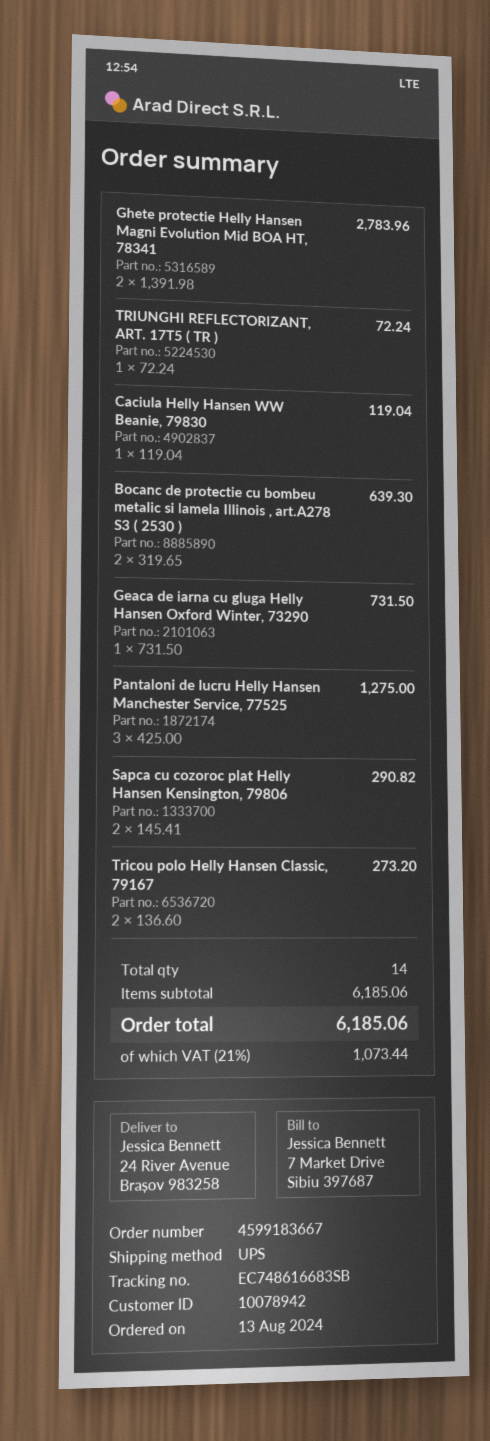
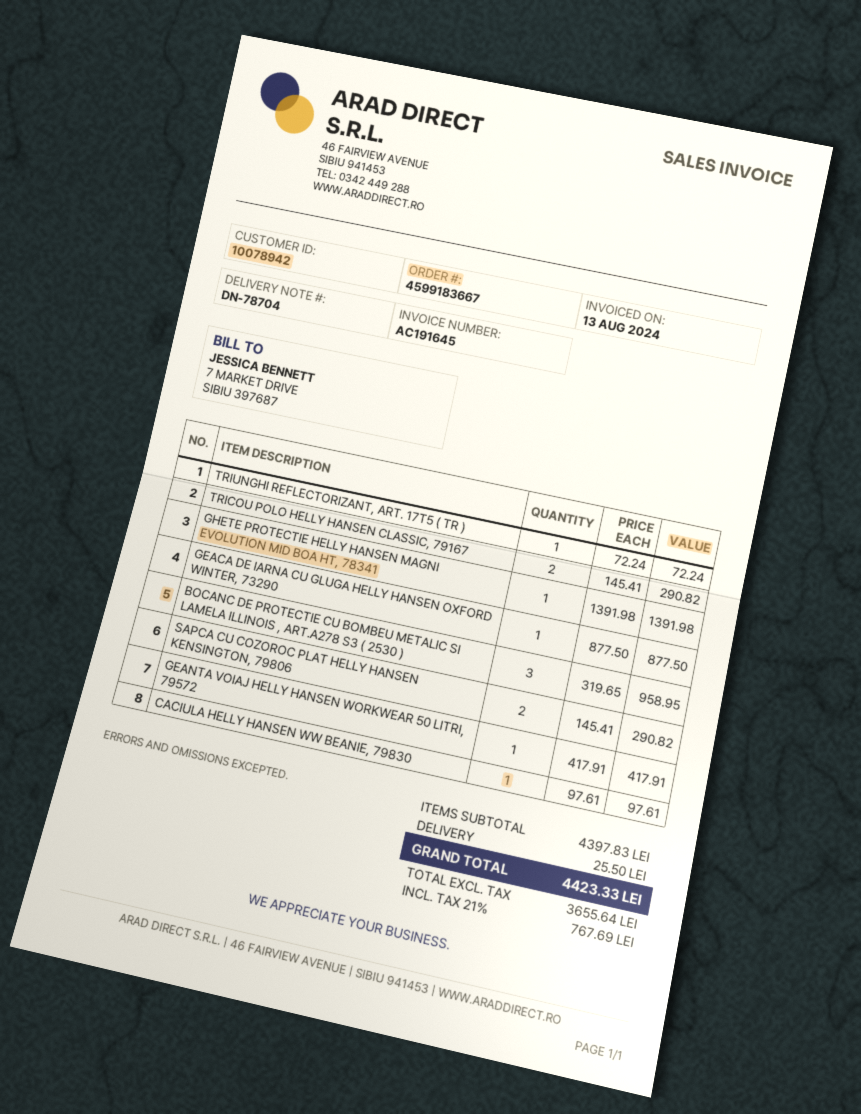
Ghete protectie Helly Hansen Magni Evolution Mid BOA HT, 78341: 2 x 1391.98 = 2783.96 -> 1 x 1391.98 = 1391.98
Caciula Helly Hansen WW Beanie, 79830: 1 x 119.04 = 119.04 -> 1 x 97.61 = 97.61
Bocanc de protectie cu bombeu metalic si lamela Illinois , art.A278 S3 ( 2530 ): 2 x 319.65 = 639.30 -> 3 x 319.65 = 958.95
Geaca de iarna cu gluga Helly Hansen Oxford Winter, 73290: 1 x 731.50 = 731.50 -> 1 x 877.50 = 877.50
Pantaloni de lucru Helly Hansen Manchester Service, 77525: 3 x 425.00 = 1275.00 -> none
Tricou polo Helly Hansen Classic, 79167: 2 x 136.60 = 273.20 -> 2 x 145.41 = 290.82
GEANTA VOIAJ HELLY HANSEN WORKWEAR 50 LITRI, 79572: none -> 1 x 417.91 = 417.91
subtotal: 6185.06 -> 4397.83
shipping: none -> 25.50
tax: 21% = 1073.44 -> 21% = 767.69
total: 6185.06 -> 4423.33

